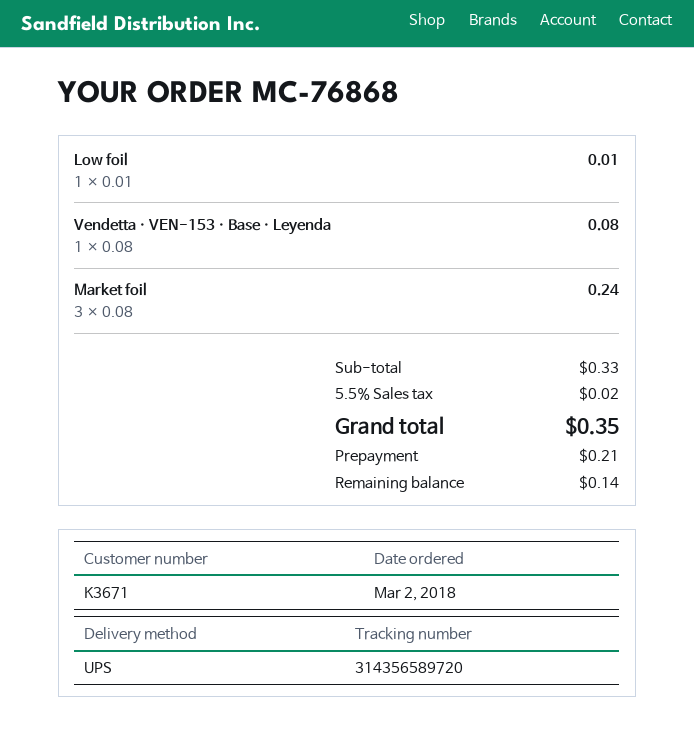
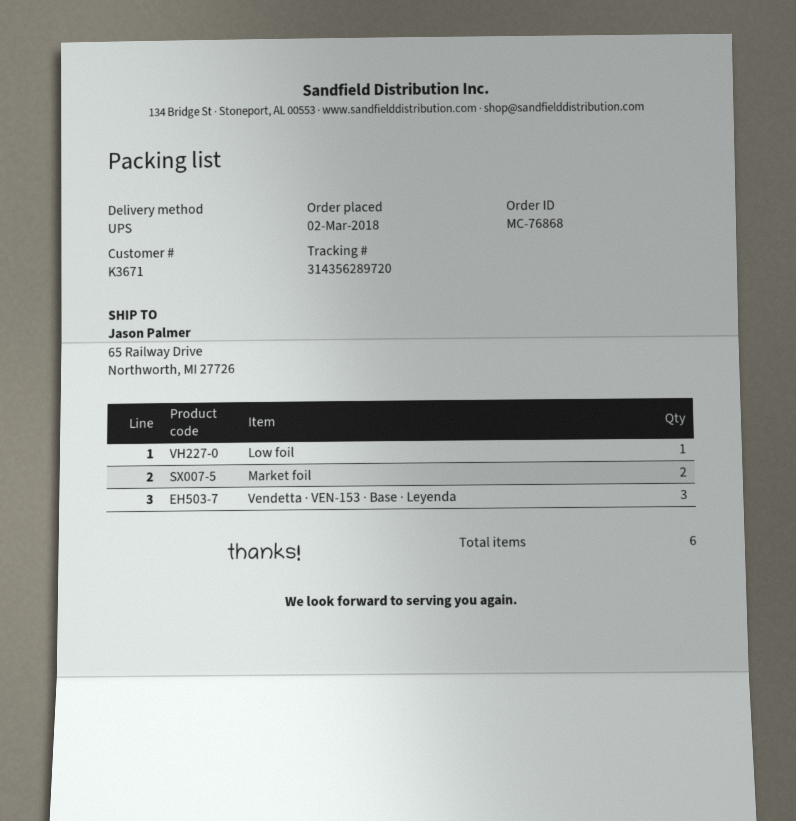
tracking number: 314356589720 -> 314356289720
Vendetta · VEN-153 · Base · Leyenda: 1 -> 3
Market foil: 3 -> 2

